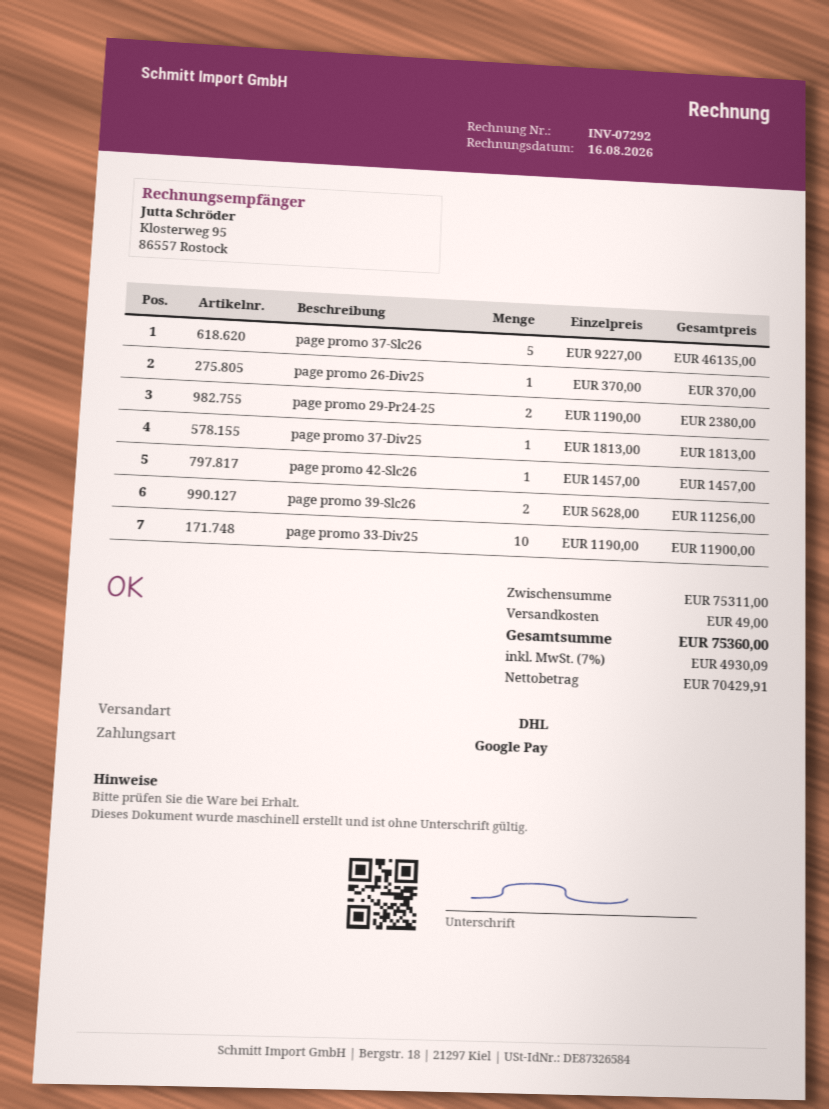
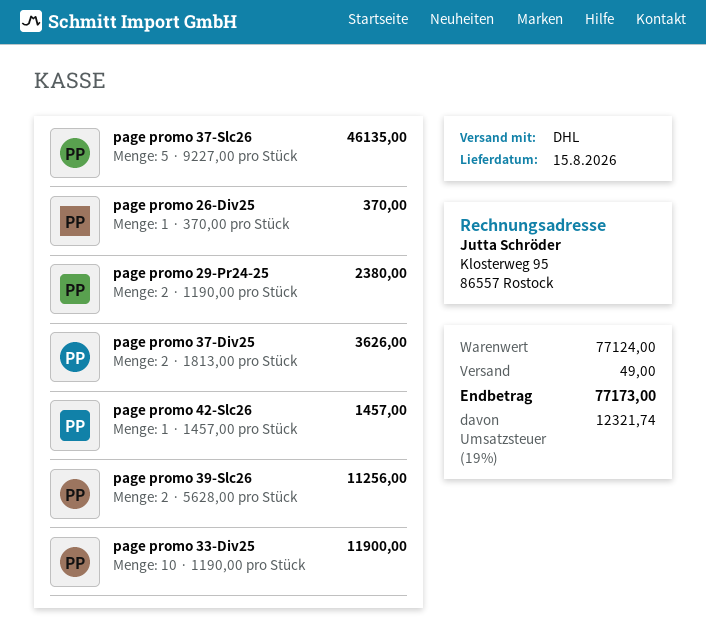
page promo 37-Div25: 1 x 1813.00 = 1813.00 -> 2 x 1813.00 = 3626.00
subtotal: 75311.00 -> 77124.00
tax: 7% = 4930.09 -> 19% = 12321.74
total: 75360.00 -> 77173.00

